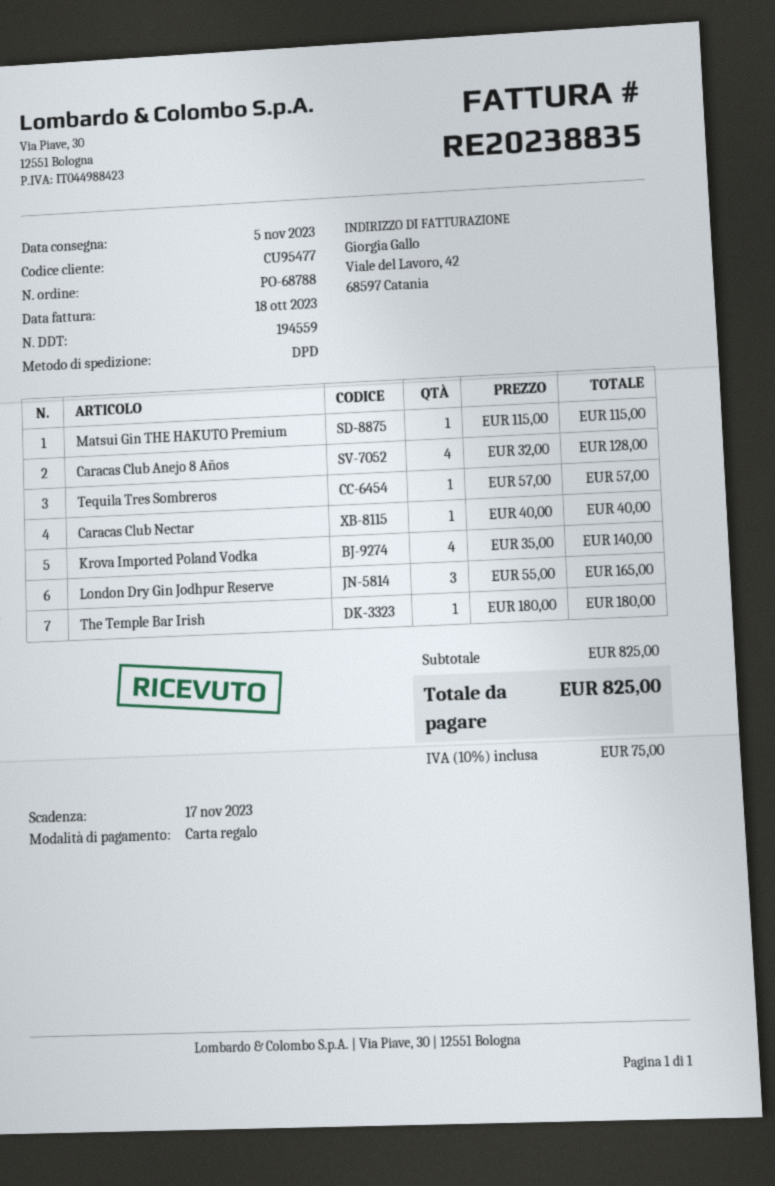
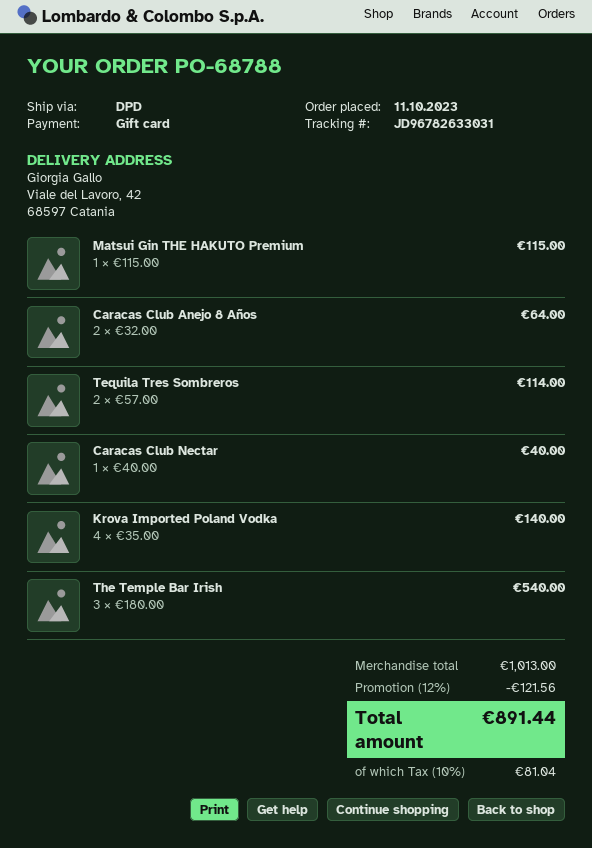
Caracas Club Anejo 8 Años: 4 x 32.00 = 128.00 -> 2 x 32.00 = 64.00
Tequila Tres Sombreros: 1 x 57.00 = 57.00 -> 2 x 57.00 = 114.00
London Dry Gin Jodhpur Reserve: 3 x 55.00 = 165.00 -> none
The Temple Bar Irish: 1 x 180.00 = 180.00 -> 3 x 180.00 = 540.00
subtotal: 825.00 -> 1013.00
discount: none -> 12% = 121.56
tax: 10% = 75.00 -> 10% = 81.04
total: 825.00 -> 891.44

